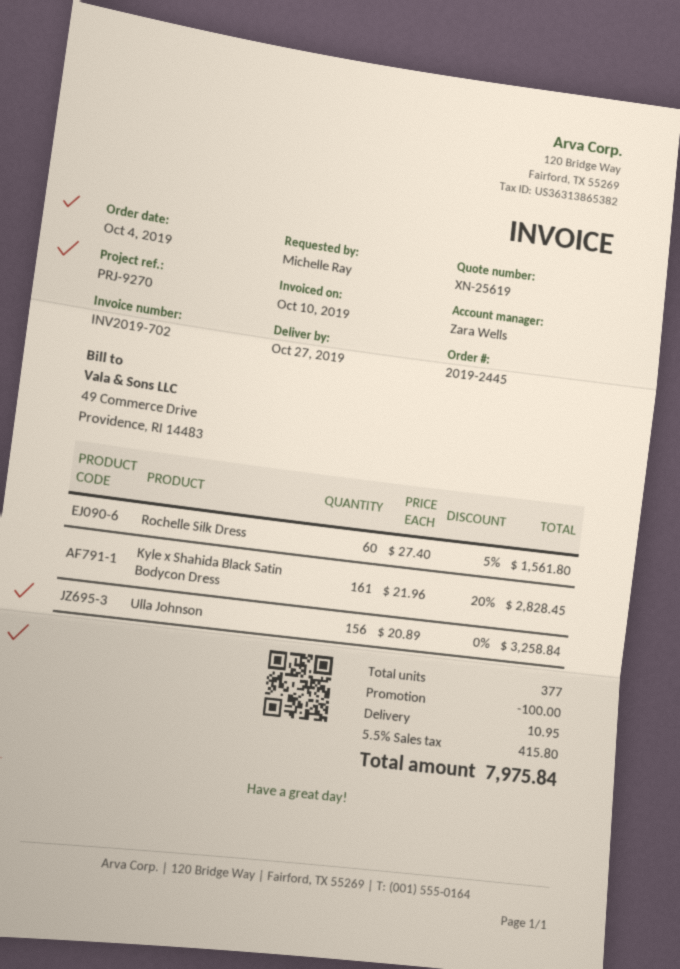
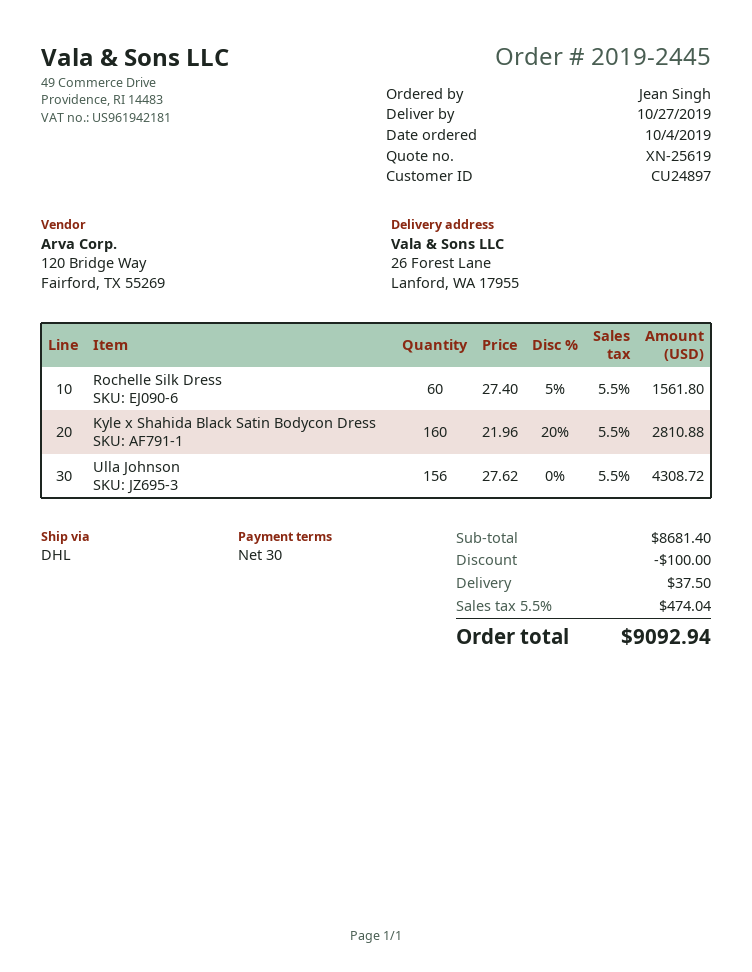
ordered by: Michelle Ray -> Jean Singh
Kyle x Shahida Black Satin Bodycon Dress: 161 x 21.96 - 20% = 2828.45 -> 160 x 21.96 - 20% = 2810.88
Ulla Johnson: 156 x 20.89 = 3258.84 -> 156 x 27.62 = 4308.72
shipping: 10.95 -> 37.50
tax: 5.5% = 415.80 -> 5.5% = 474.04
total: 7975.84 -> 9092.94

